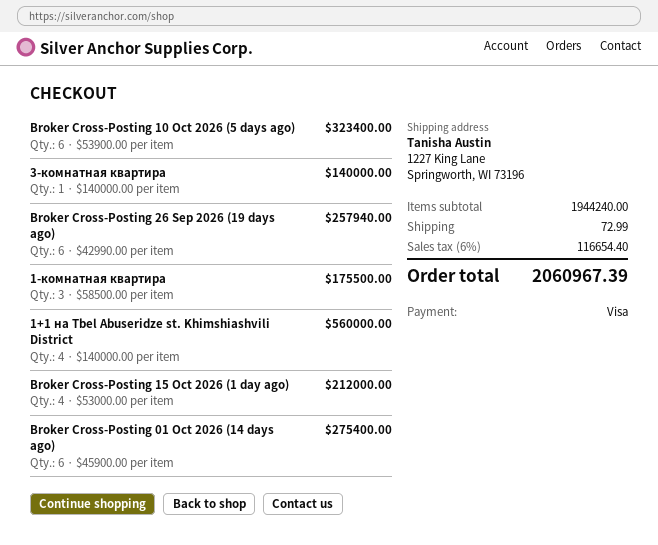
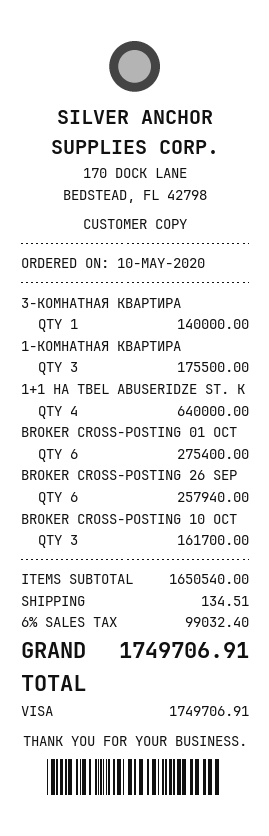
Broker Cross-Posting 10 Oct 2026 (5 days ago): 6 for 323400.00 -> 3 for 161700.00
1+1 на Tbel Abuseridze st. Khimshiashvili District: 4 for 560000.00 -> 4 for 640000.00
Broker Cross-Posting 15 Oct 2026 (1 day ago): 4 for 212000.00 -> none
subtotal: 1944240.00 -> 1650540.00
shipping: 72.99 -> 134.51
tax: 6% = 116654.40 -> 6% = 99032.40
total: 2060967.39 -> 1749706.91

